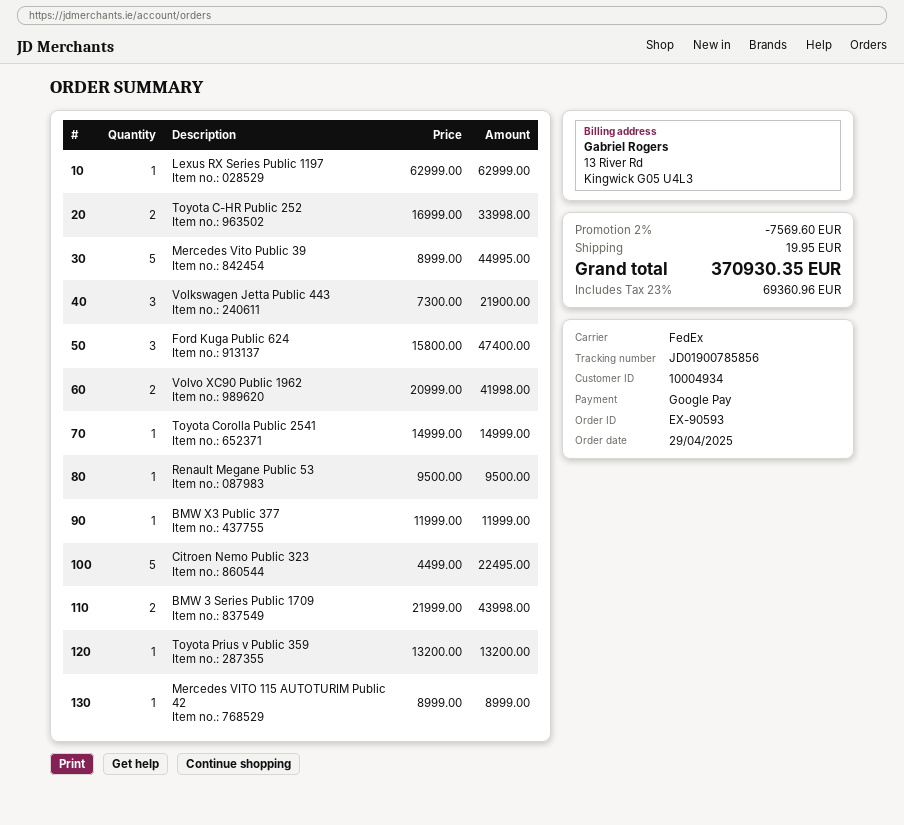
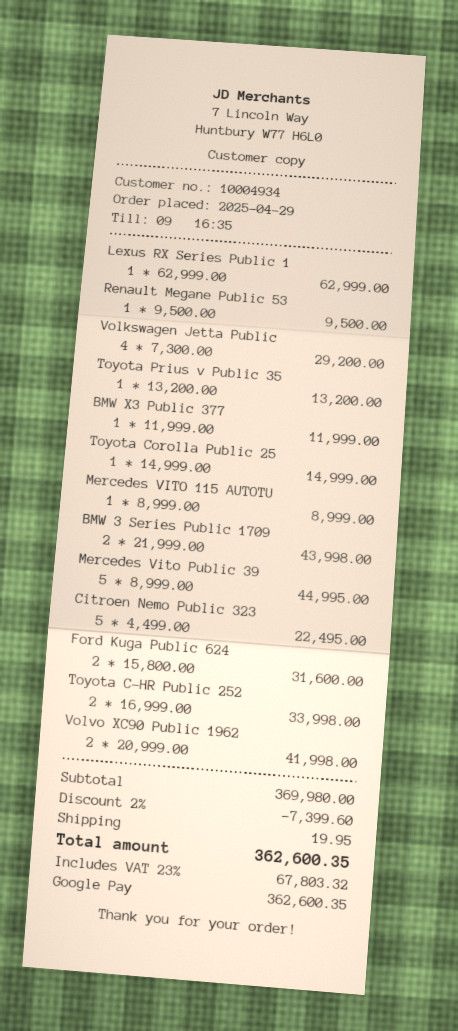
Volkswagen Jetta Public 443: 3 x 7300.00 = 21900.00 -> 4 x 7300.00 = 29200.00
Ford Kuga Public 624: 3 x 15800.00 = 47400.00 -> 2 x 15800.00 = 31600.00
discount: 2% = 7569.60 -> 2% = 7399.60
tax: 23% = 69360.96 -> 23% = 67803.32
total: 370930.35 -> 362600.35

